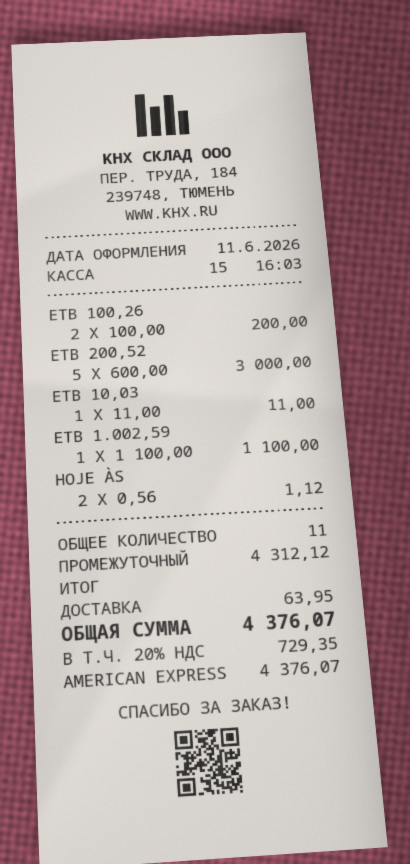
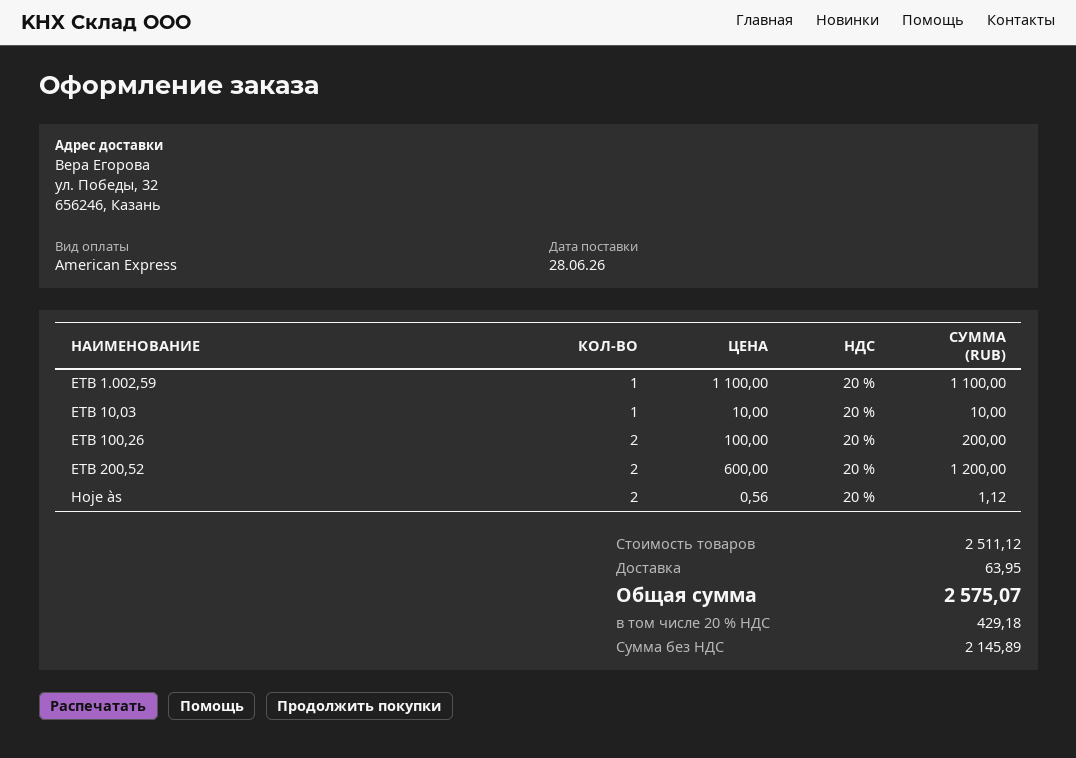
ETB 200,52: 5 x 600.00 = 3000.00 -> 2 x 600.00 = 1200.00
ETB 10,03: 1 x 11.00 = 11.00 -> 1 x 10.00 = 10.00
subtotal: 4312.12 -> 2511.12
tax: 20% = 729.35 -> 20% = 429.18
total: 4376.07 -> 2575.07

